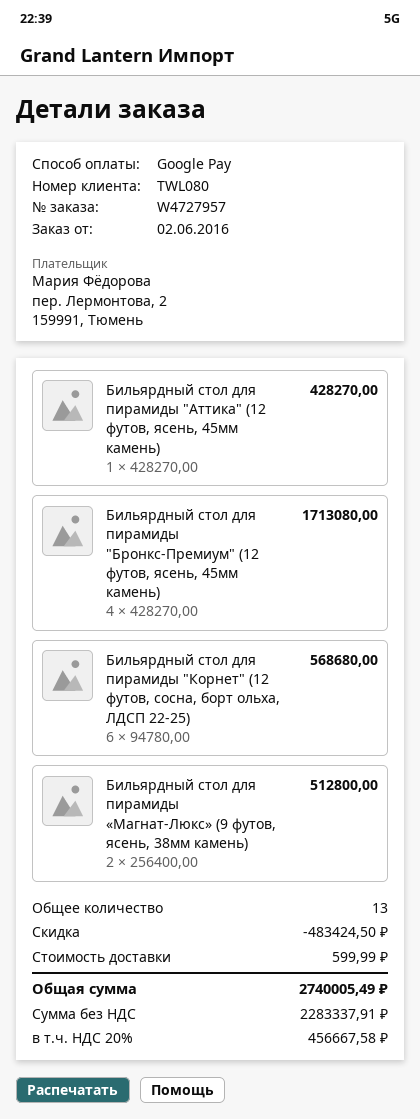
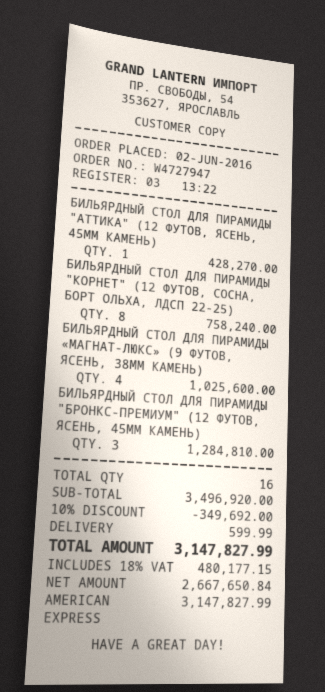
order number: W4727957 -> W4727947
payment method: Google Pay -> American Express
Бильярдный стол для пирамиды "Бронкс-Премиум" (12 футов, ясень, 45мм камень): 4 for 1713080.00 -> 3 for 1284810.00
Бильярдный стол для пирамиды "Корнет" (12 футов, сосна, борт ольха, ЛДСП 22-25): 6 for 568680.00 -> 8 for 758240.00
Бильярдный стол для пирамиды «Магнат-Люкс» (9 футов, ясень, 38мм камень): 2 for 512800.00 -> 4 for 1025600.00
total quantity: 13 -> 16
discount: 483424.50 -> 349692.00
net: 2283337.91 -> 2667650.84
tax: 20% = 456667.58 -> 18% = 480177.15
total: 2740005.49 -> 3147827.99

